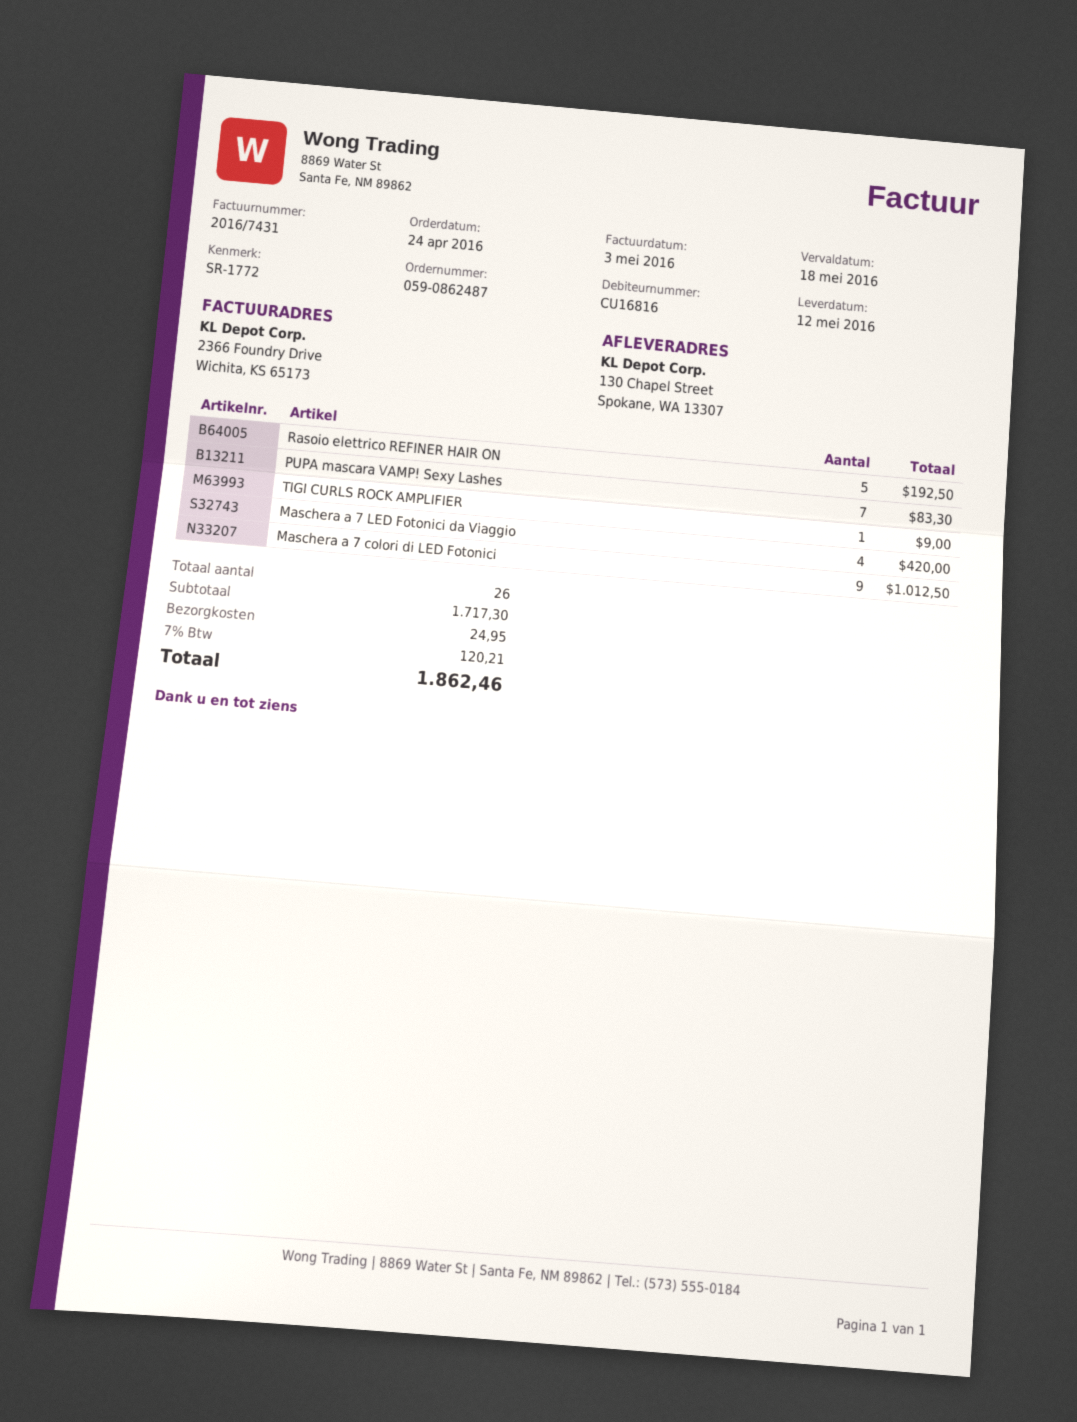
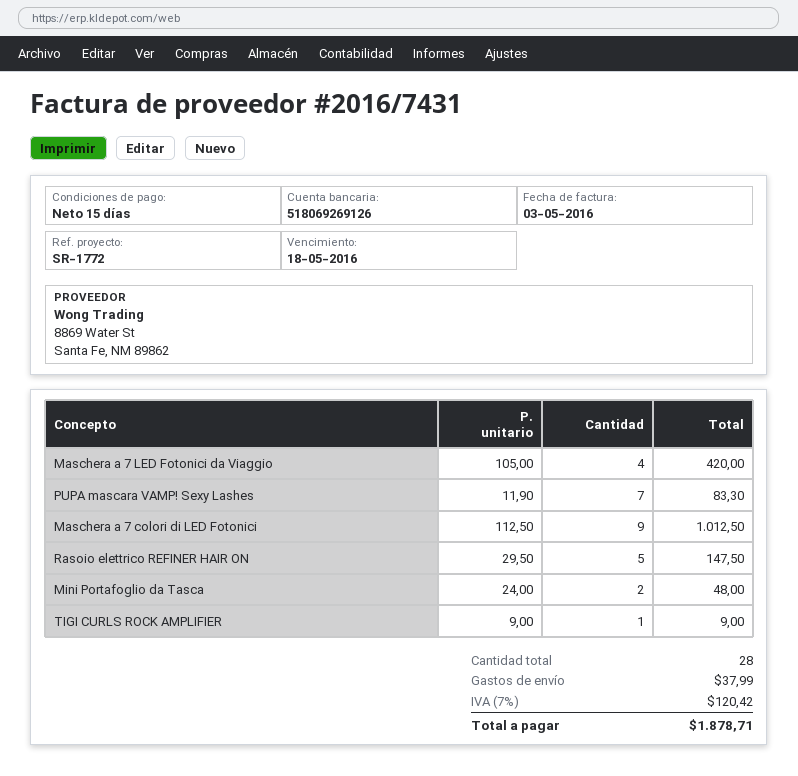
Rasoio elettrico REFINER HAIR ON: 5 for 192.50 -> 5 for 147.50
Mini Portafoglio da Tasca: none -> 2 for 48.00
total quantity: 26 -> 28
shipping: 24.95 -> 37.99
tax: 7% = 120.21 -> 7% = 120.42
total: 1862.46 -> 1878.71

